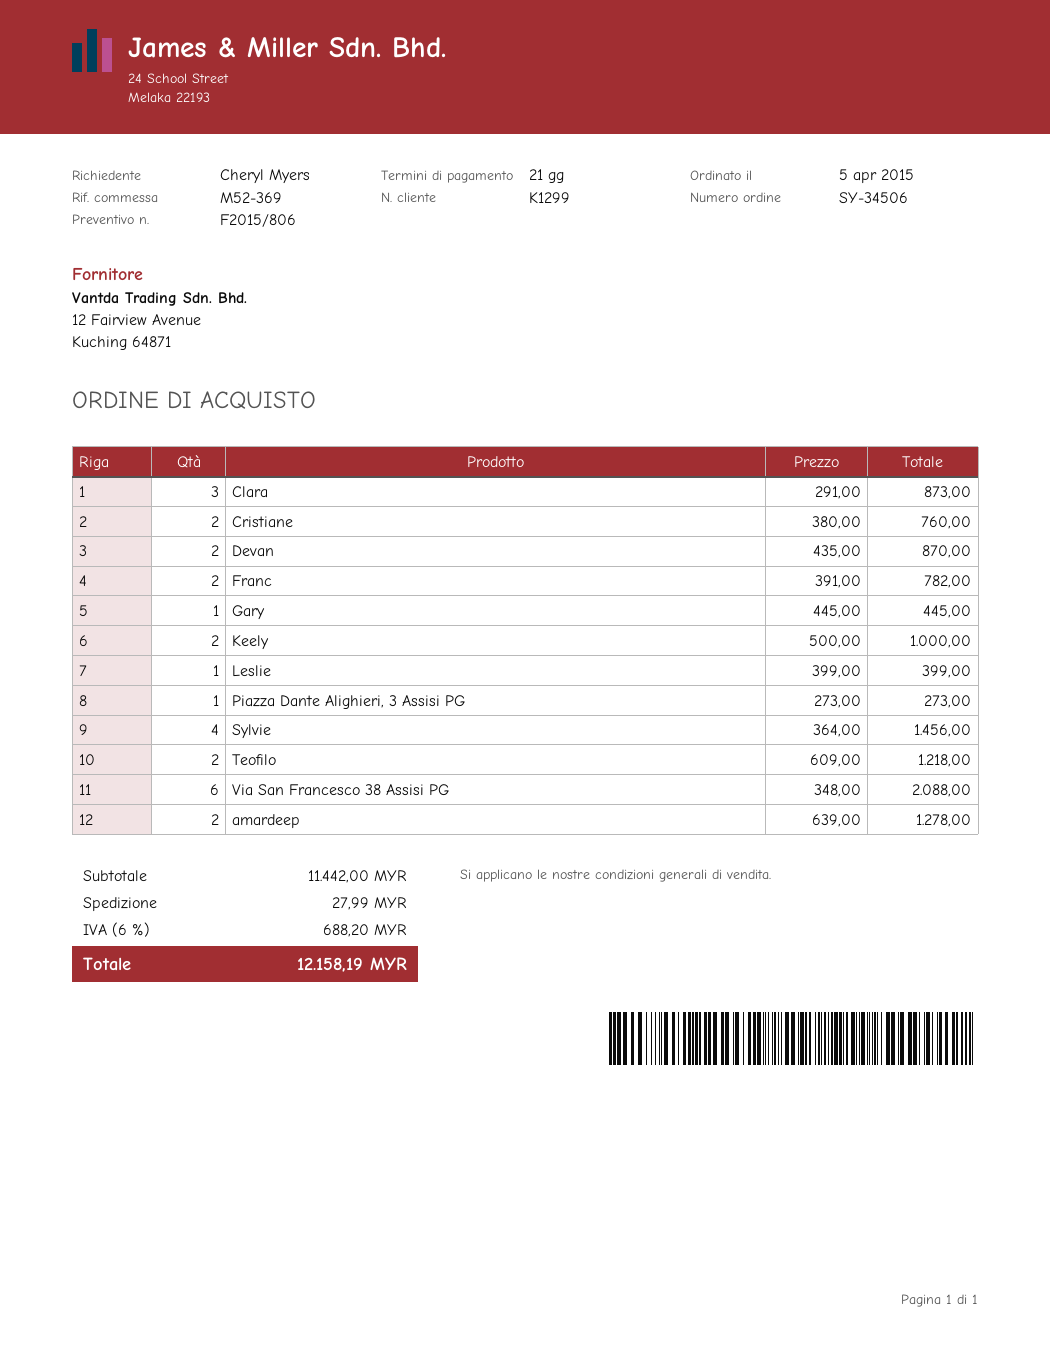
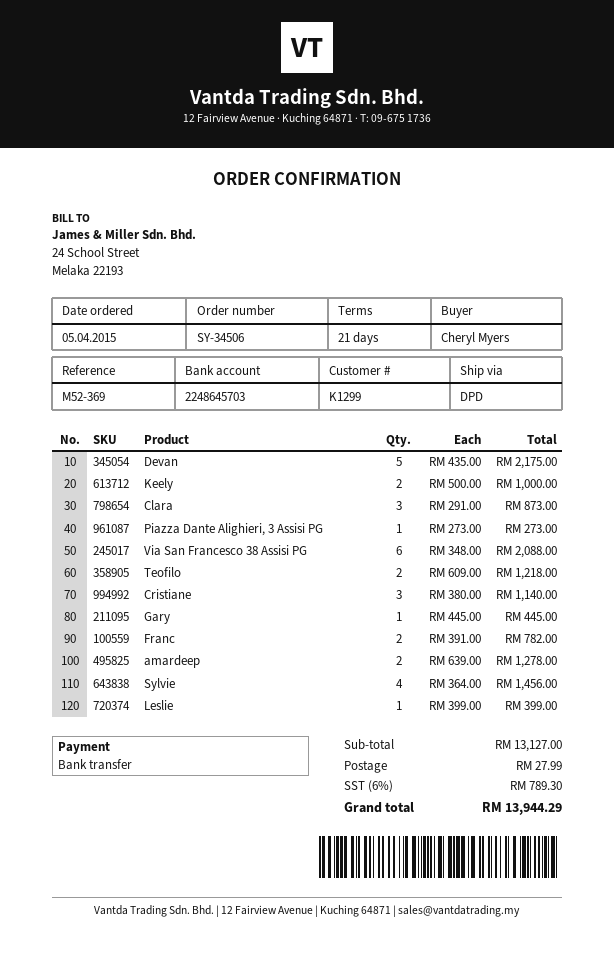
Cristiane: 2 x 380.00 = 760.00 -> 3 x 380.00 = 1140.00
Devan: 2 x 435.00 = 870.00 -> 5 x 435.00 = 2175.00
subtotal: 11442.00 -> 13127.00
tax: 6% = 688.20 -> 6% = 789.30
total: 12158.19 -> 13944.29

